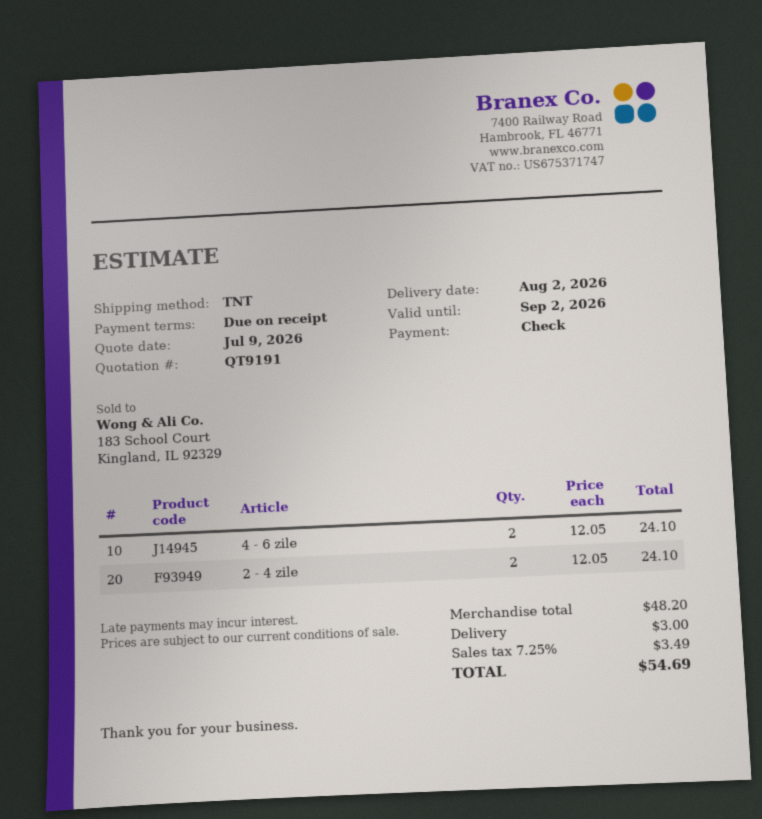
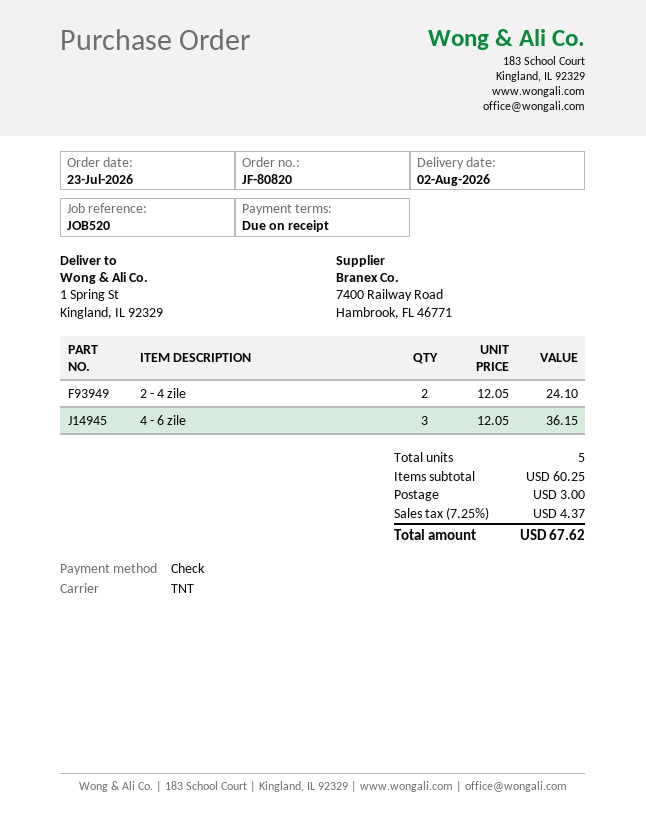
4 - 6 zile: 2 x 12.05 = 24.10 -> 3 x 12.05 = 36.15
subtotal: 48.20 -> 60.25
tax: 7.25% = 3.49 -> 7.25% = 4.37
total: 54.69 -> 67.62

